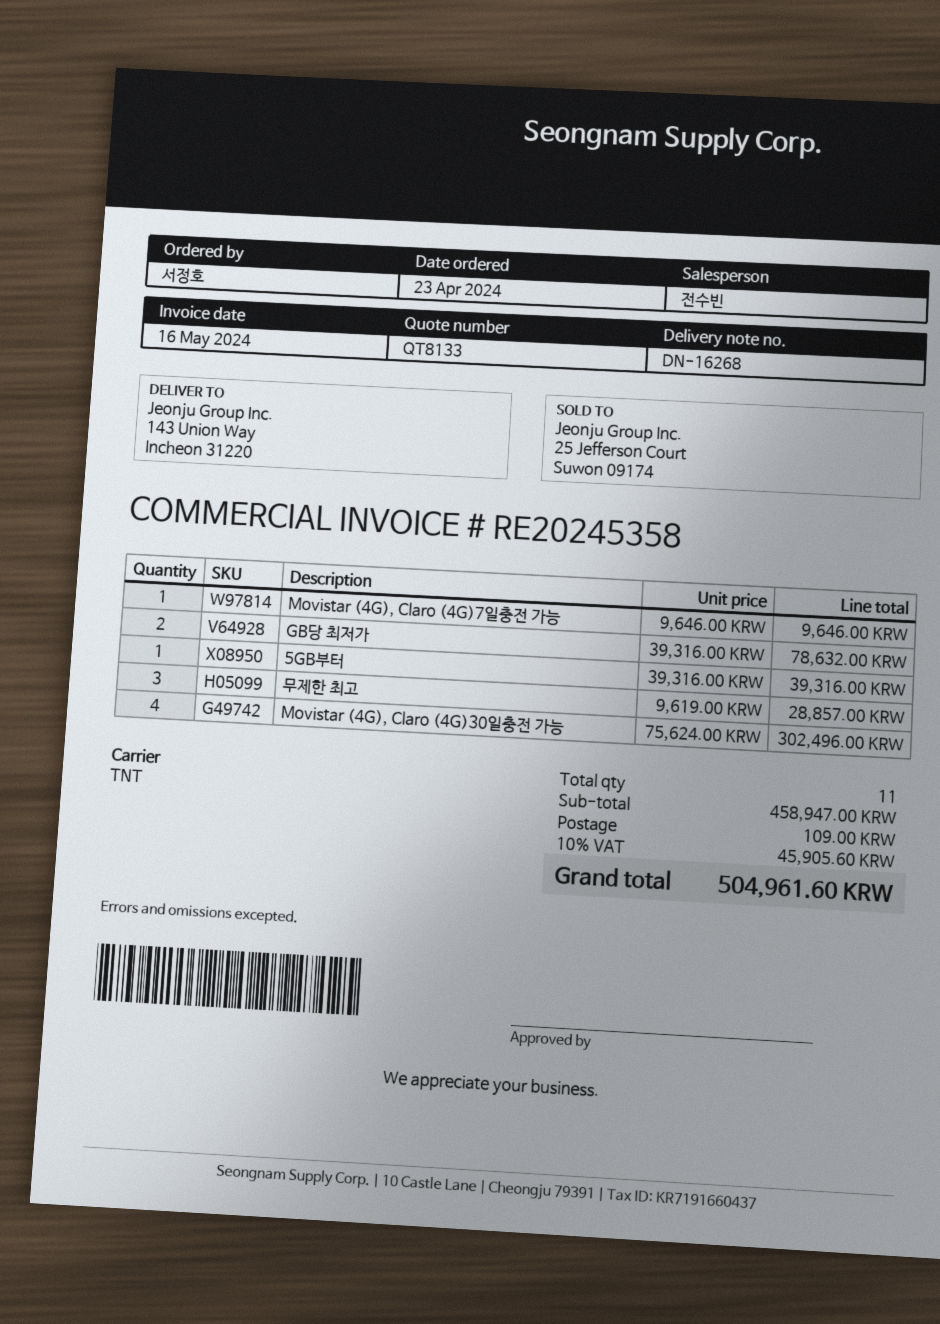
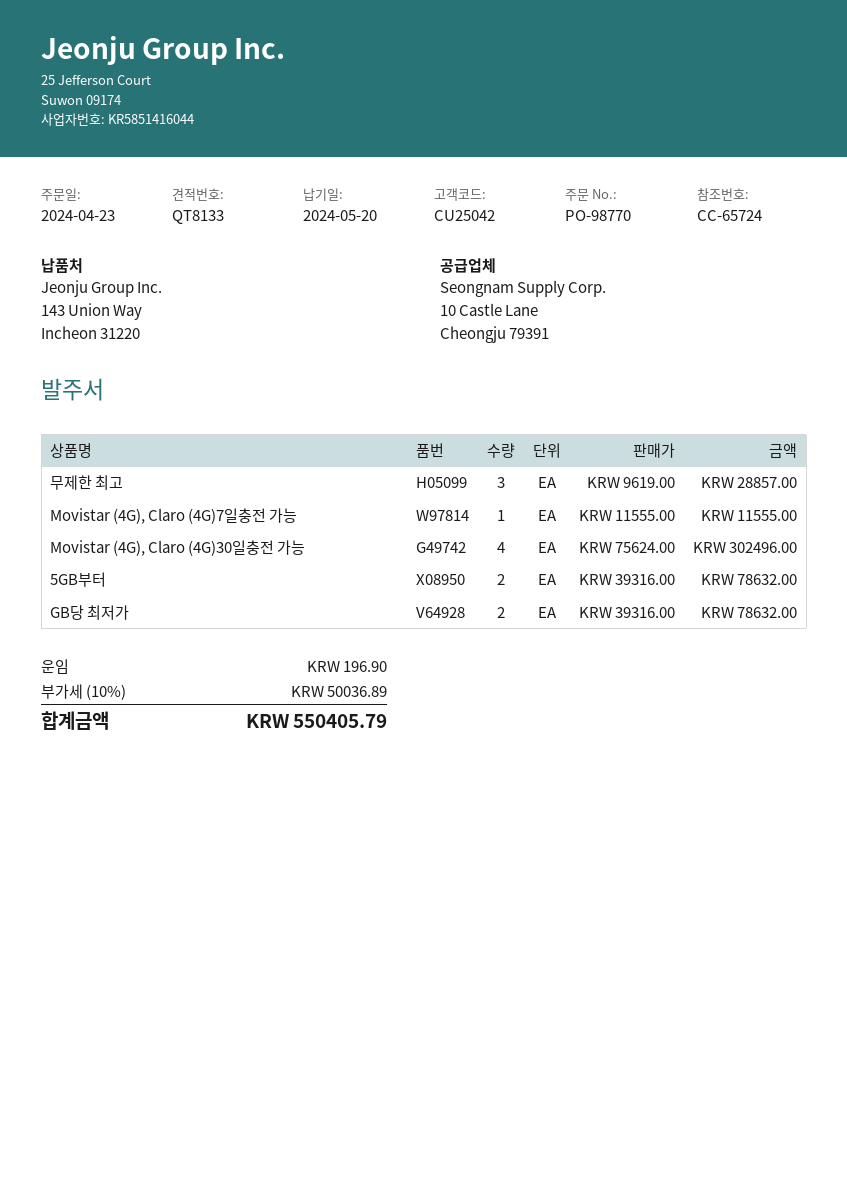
Movistar (4G), Claro (4G)7일충전 가능: 1 x 9646.00 = 9646.00 -> 1 x 11555.00 = 11555.00
5GB부터: 1 x 39316.00 = 39316.00 -> 2 x 39316.00 = 78632.00
shipping: 109.00 -> 196.90
tax: 10% = 45905.60 -> 10% = 50036.89
total: 504961.60 -> 550405.79

